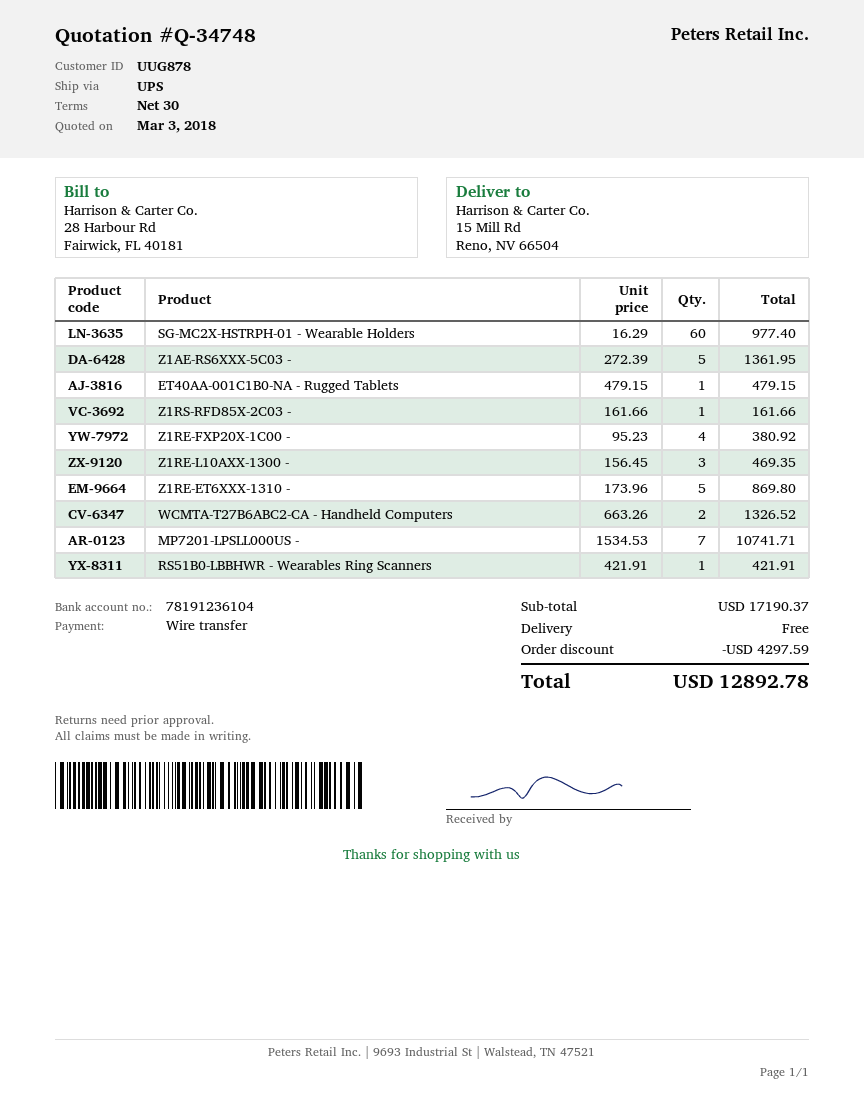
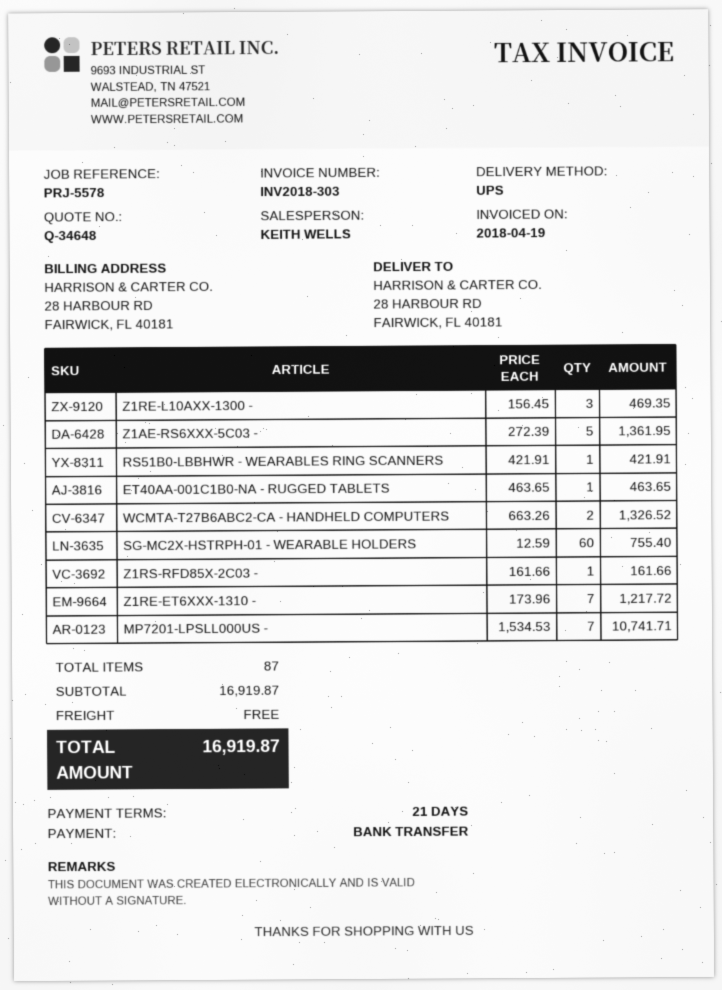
quote number: Q-34748 -> Q-34648
payment terms: 30 days -> 21 days
ship to: 15 Mill Rd, Reno, NV 66504 -> 28 HARBOUR RD, FAIRWICK, FL 40181
SG-MC2X-HSTRPH-01 - Wearable Holders: 60 x 16.29 = 977.40 -> 60 x 12.59 = 755.40
ET40AA-001C1B0-NA - Rugged Tablets: 1 x 479.15 = 479.15 -> 1 x 463.65 = 463.65
Z1RE-FXP20X-1C00 -: 4 x 95.23 = 380.92 -> none
Z1RE-ET6XXX-1310 -: 5 x 173.96 = 869.80 -> 7 x 173.96 = 1217.72
subtotal: 17190.37 -> 16919.87
discount: 4297.59 -> none
total: 12892.78 -> 16919.87

